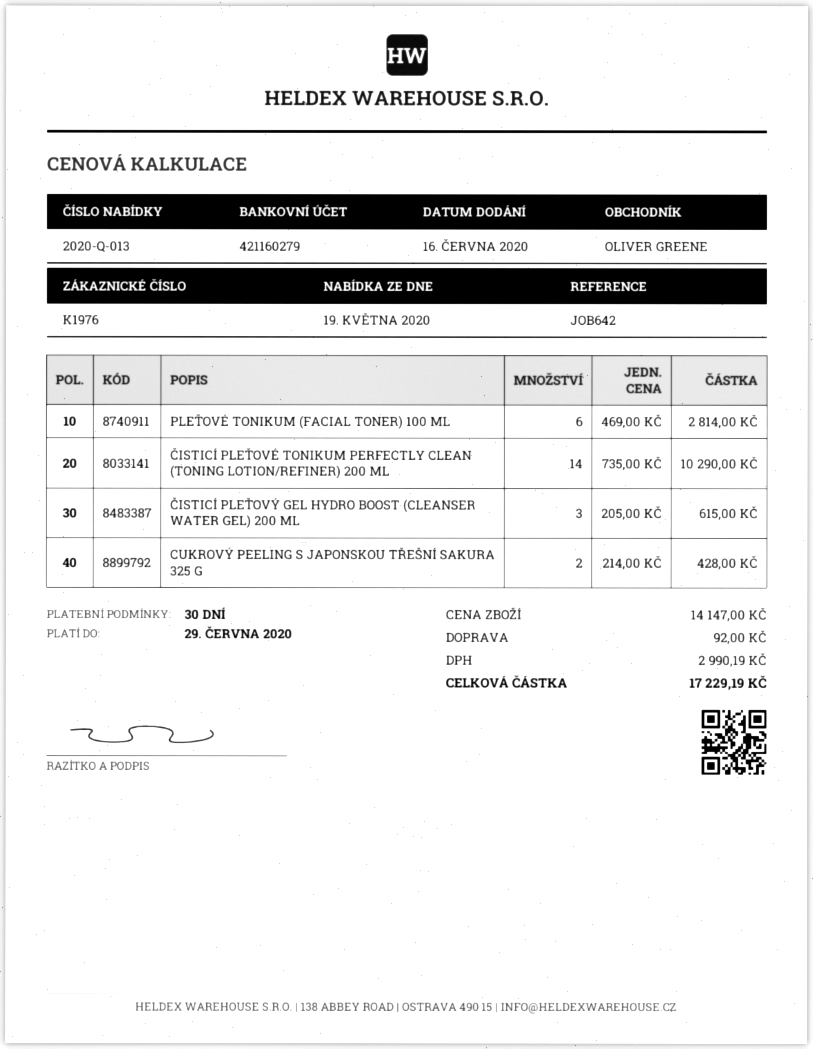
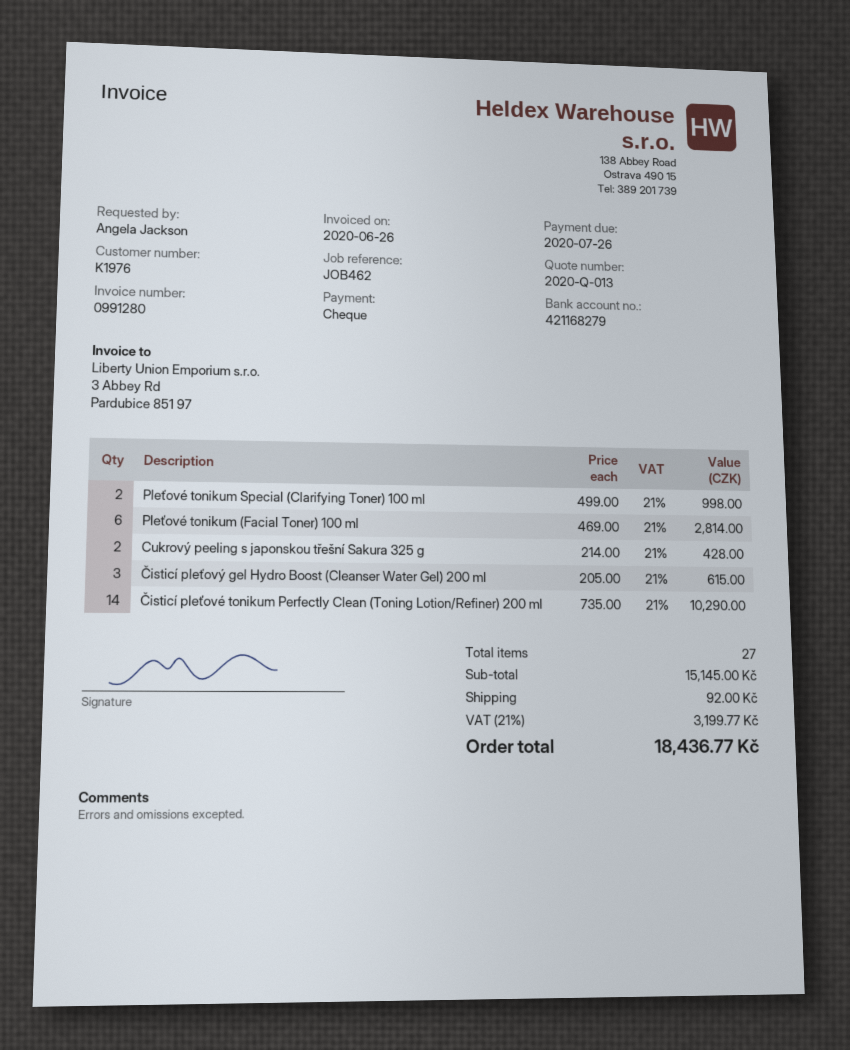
reference: JOB642 -> JOB462
bank account: 421160279 -> 421168279
Pleťové tonikum Special (Clarifying Toner) 100 ml: none -> 2 x 499.00 = 998.00
subtotal: 14147.00 -> 15145.00
tax: 2990.19 -> 3199.77
total: 17229.19 -> 18436.77

